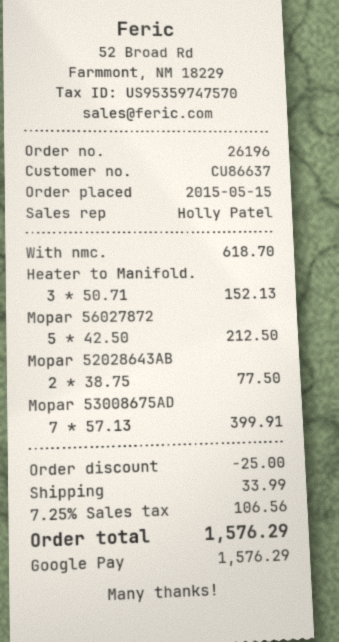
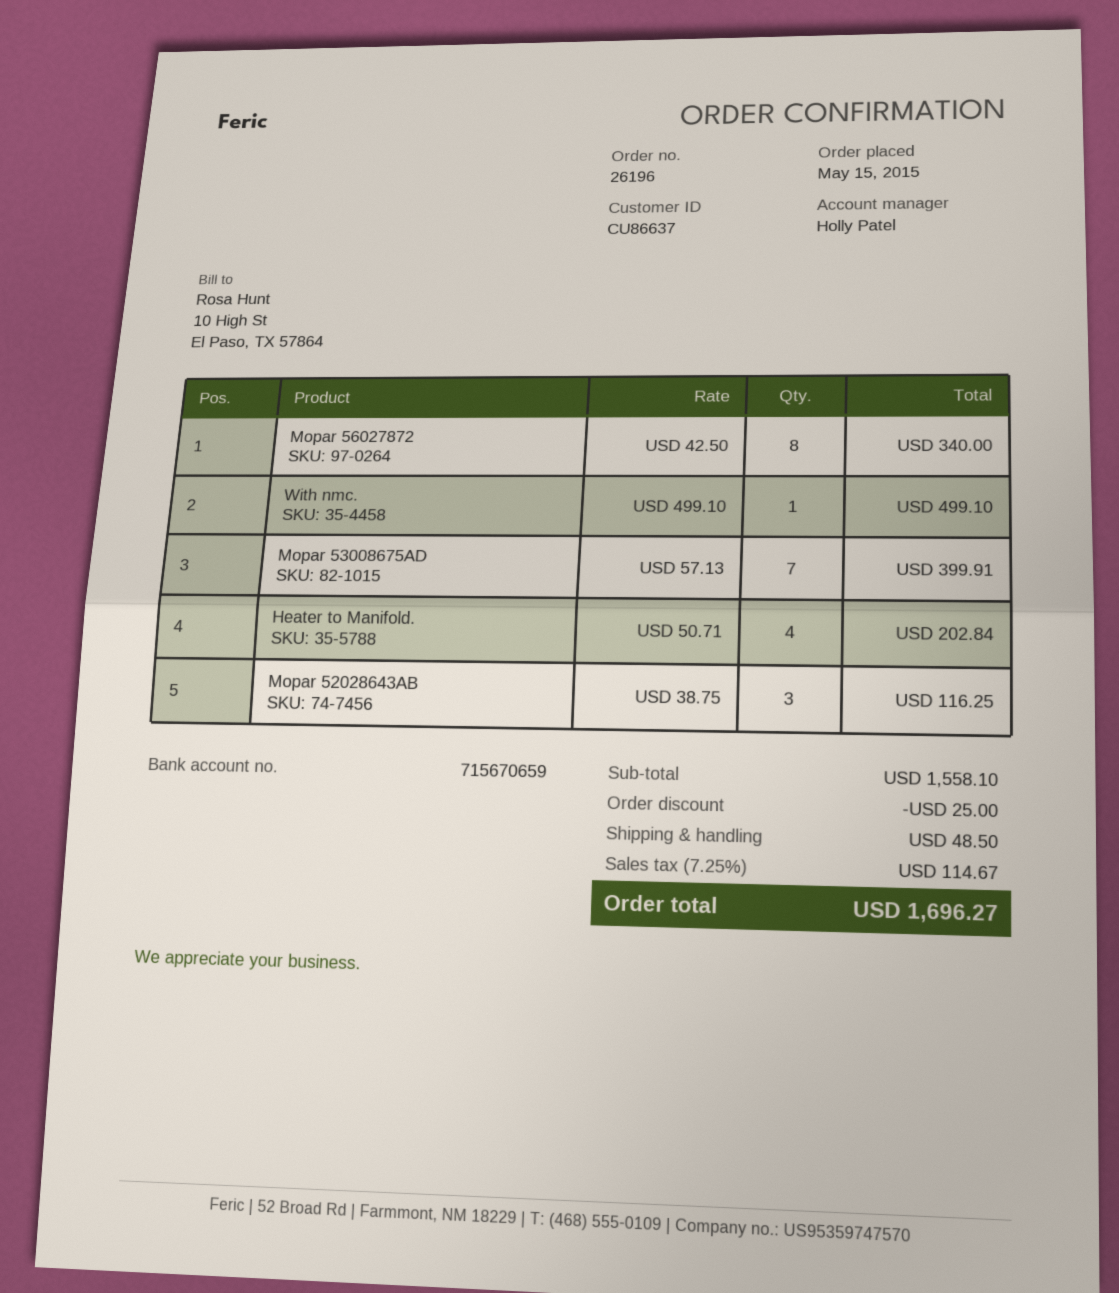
With nmc.: 1 x 618.70 = 618.70 -> 1 x 499.10 = 499.10
Heater to Manifold.: 3 x 50.71 = 152.13 -> 4 x 50.71 = 202.84
Mopar 56027872: 5 x 42.50 = 212.50 -> 8 x 42.50 = 340.00
Mopar 52028643AB: 2 x 38.75 = 77.50 -> 3 x 38.75 = 116.25
shipping: 33.99 -> 48.50
tax: 7.25% = 106.56 -> 7.25% = 114.67
total: 1576.29 -> 1696.27

